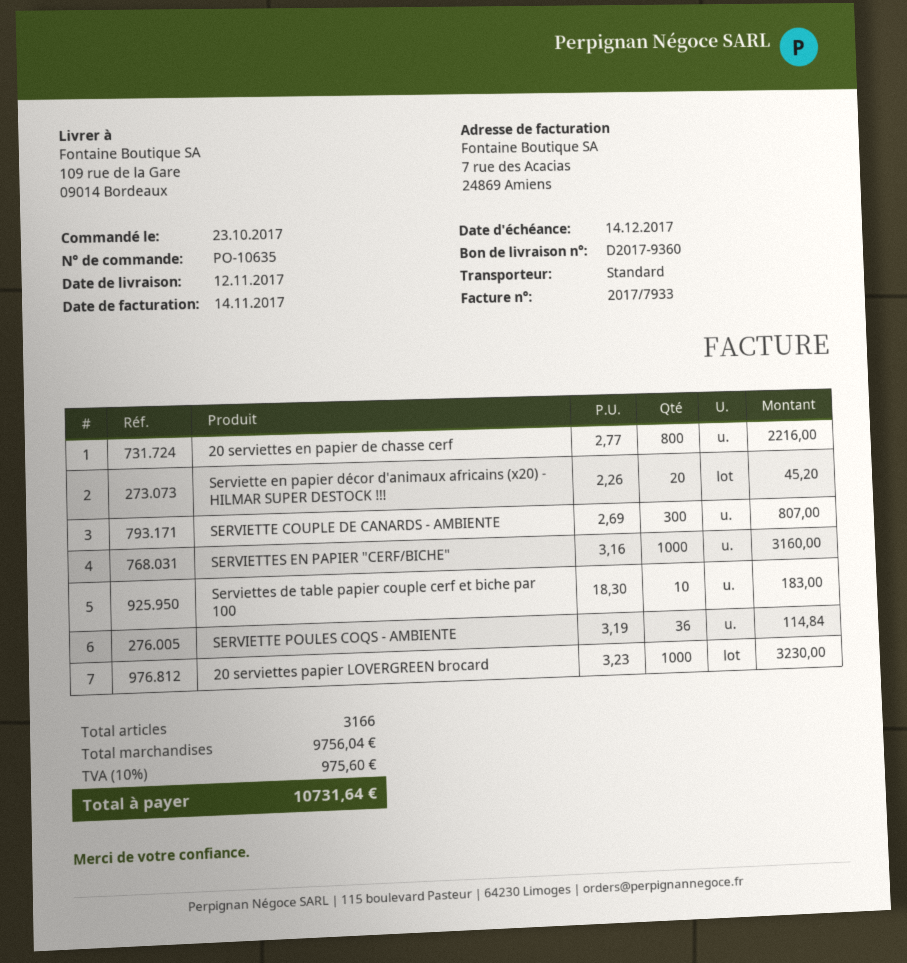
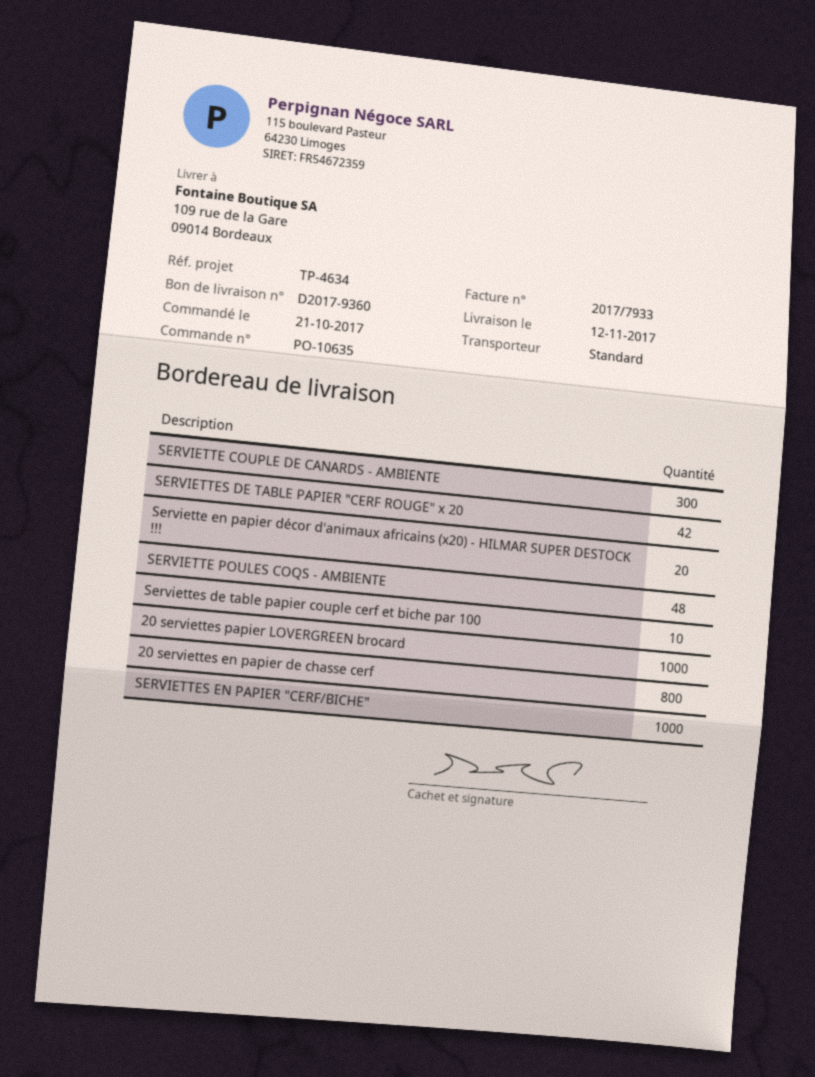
order date: 2017-10-23 -> 2017-10-21
SERVIETTE POULES COQS - AMBIENTE: 36 -> 48
SERVIETTES DE TABLE PAPIER "CERF ROUGE" x 20: none -> 42

